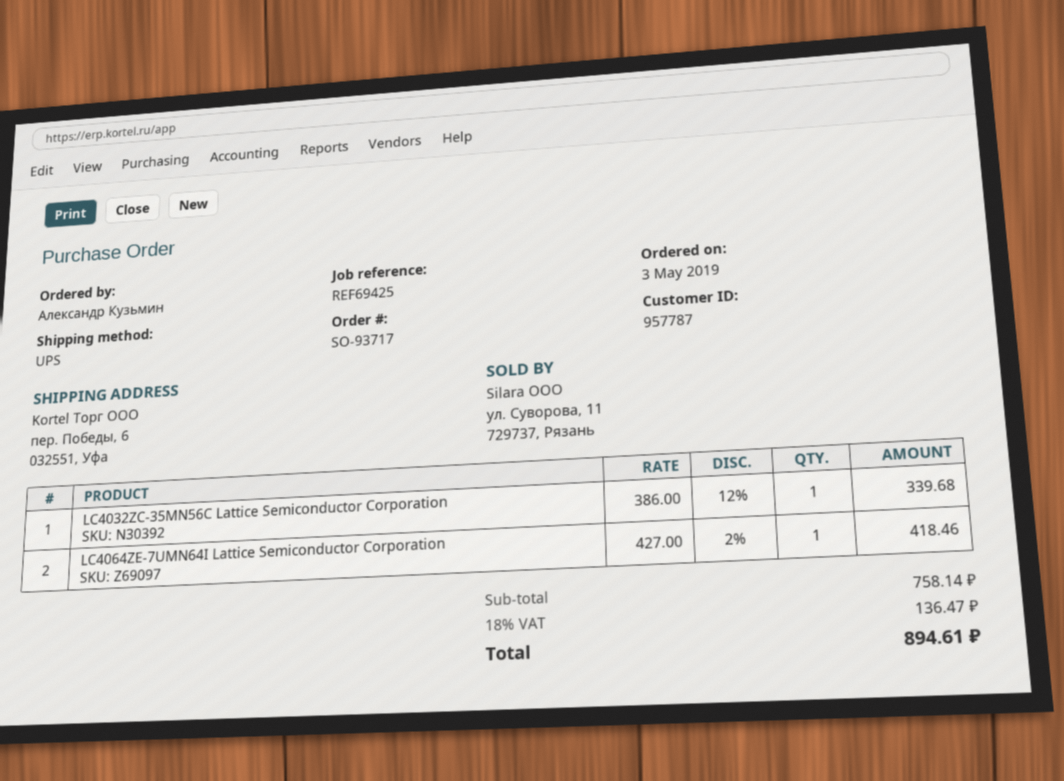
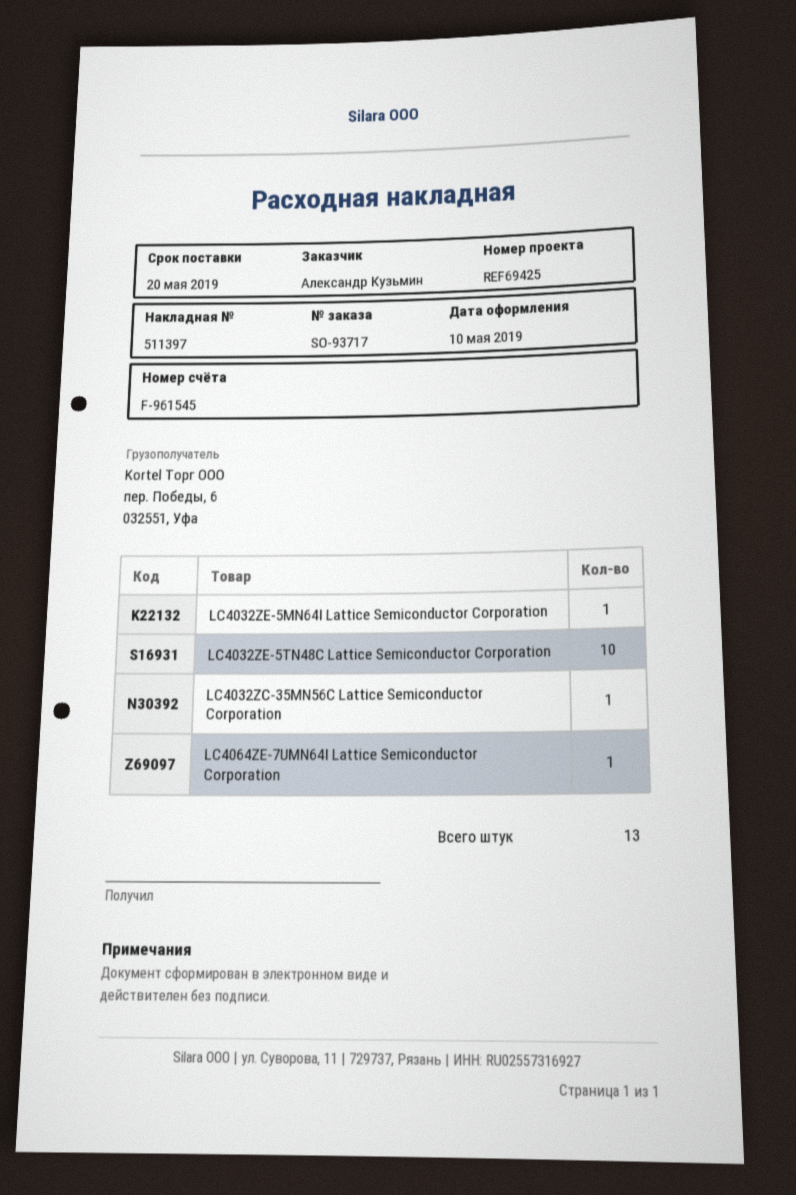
order date: 2019-05-03 -> 2019-05-10
LC4032ZE-5MN64I Lattice Semiconductor Corporation: none -> 1
LC4032ZE-5TN48C Lattice Semiconductor Corporation: none -> 10

